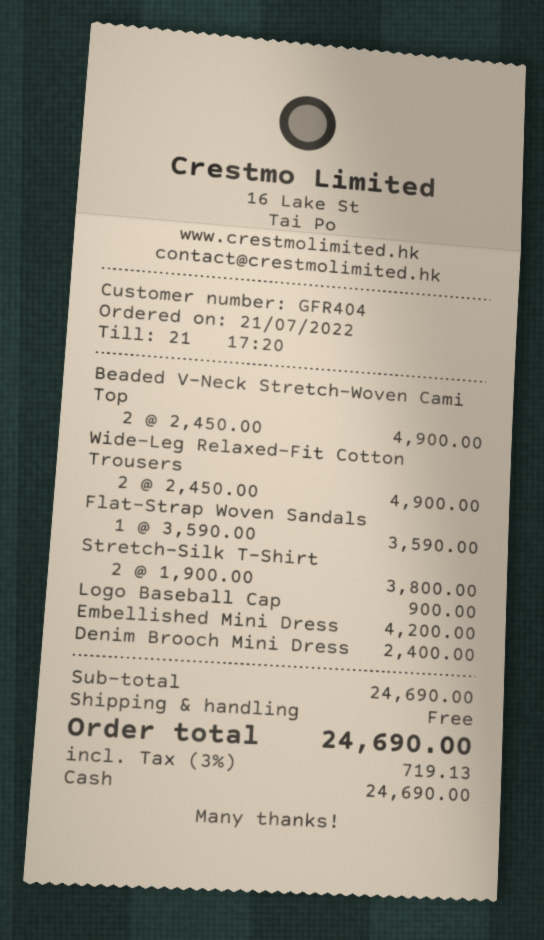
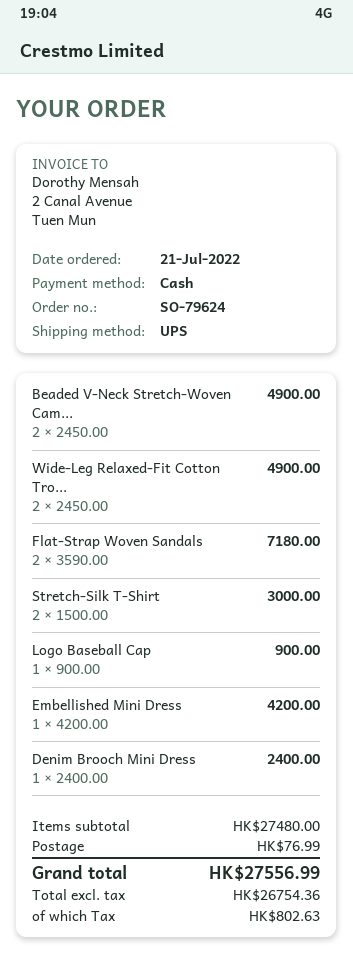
Flat-Strap Woven Sandals: 1 x 3590.00 = 3590.00 -> 2 x 3590.00 = 7180.00
Stretch-Silk T-Shirt: 2 x 1900.00 = 3800.00 -> 2 x 1500.00 = 3000.00
subtotal: 24690.00 -> 27480.00
shipping: 0.00 -> 76.99
tax: 719.13 -> 802.63
total: 24690.00 -> 27556.99

